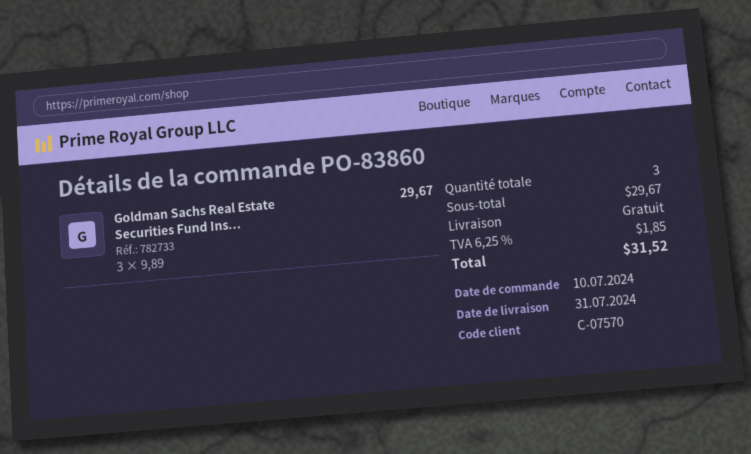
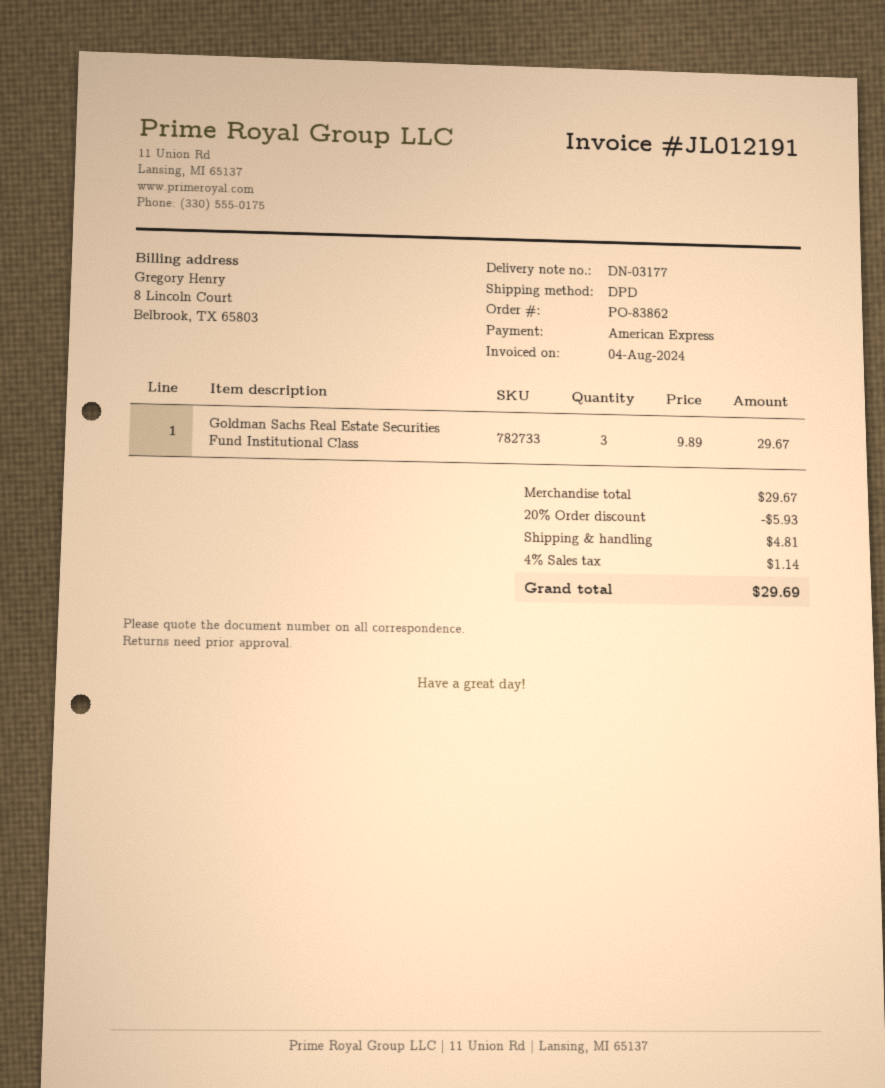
order number: PO-83860 -> PO-83862
discount: none -> 20% = 5.93
shipping: 0.00 -> 4.81
tax: 6.25% = 1.85 -> 4% = 1.14
total: 31.52 -> 29.69

